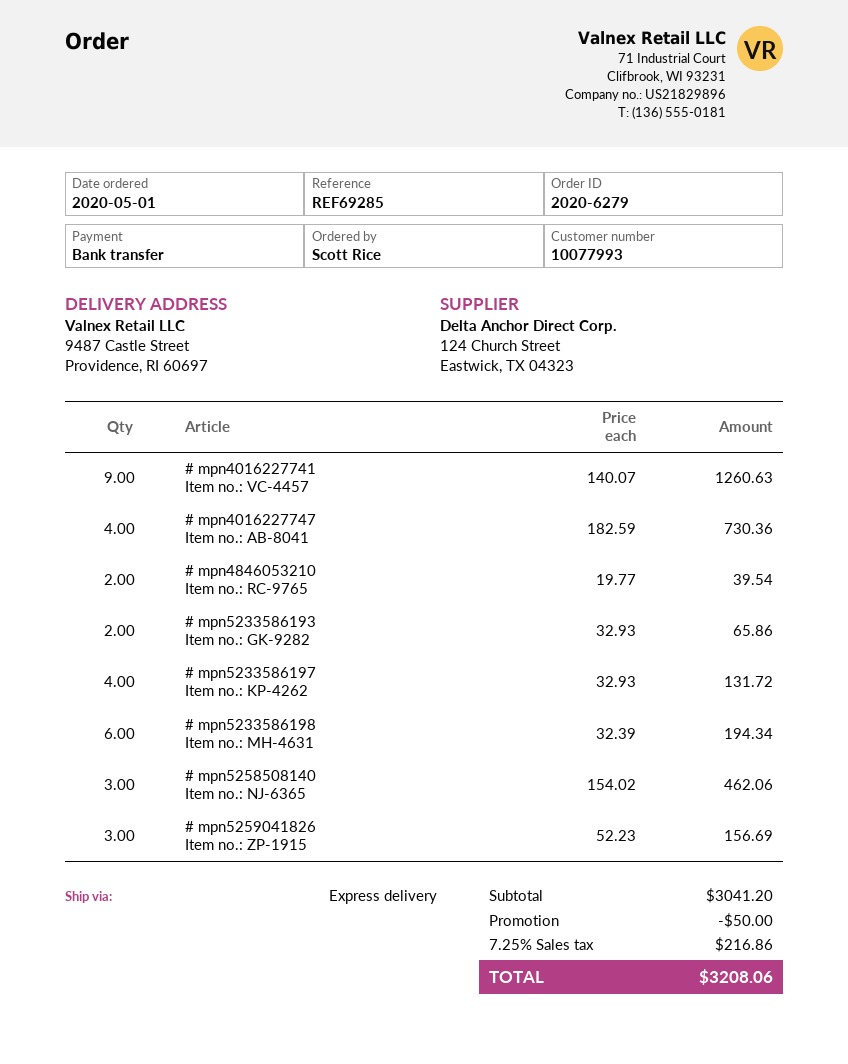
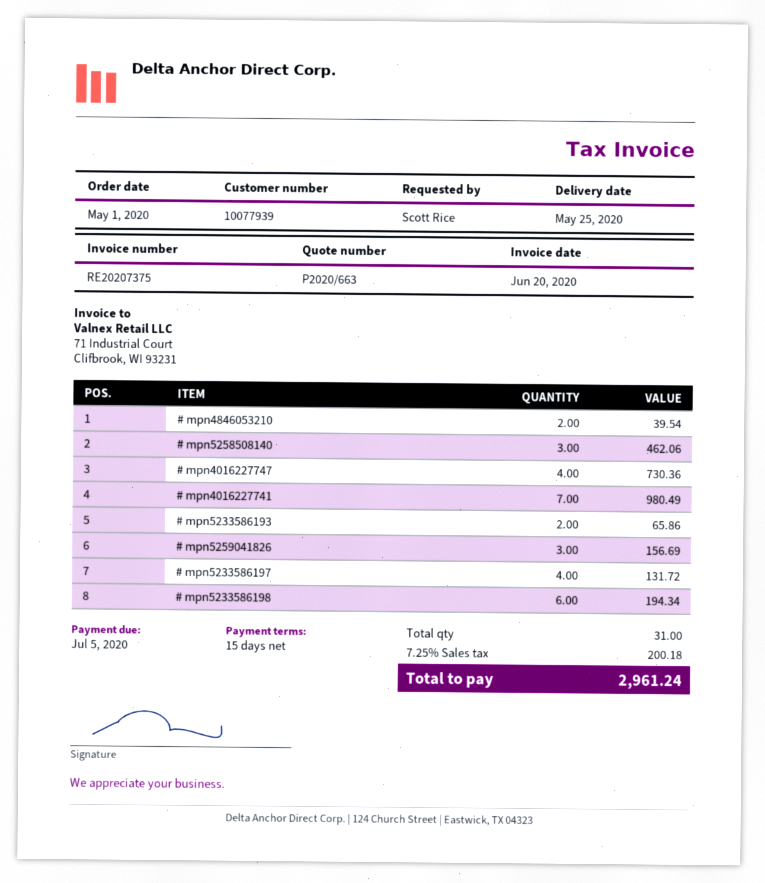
customer number: 10077993 -> 10077939
# mpn4016227741: 9 for 1260.63 -> 7 for 980.49
discount: 50.00 -> none
tax: 7.25% = 216.86 -> 7.25% = 200.18
total: 3208.06 -> 2961.24

